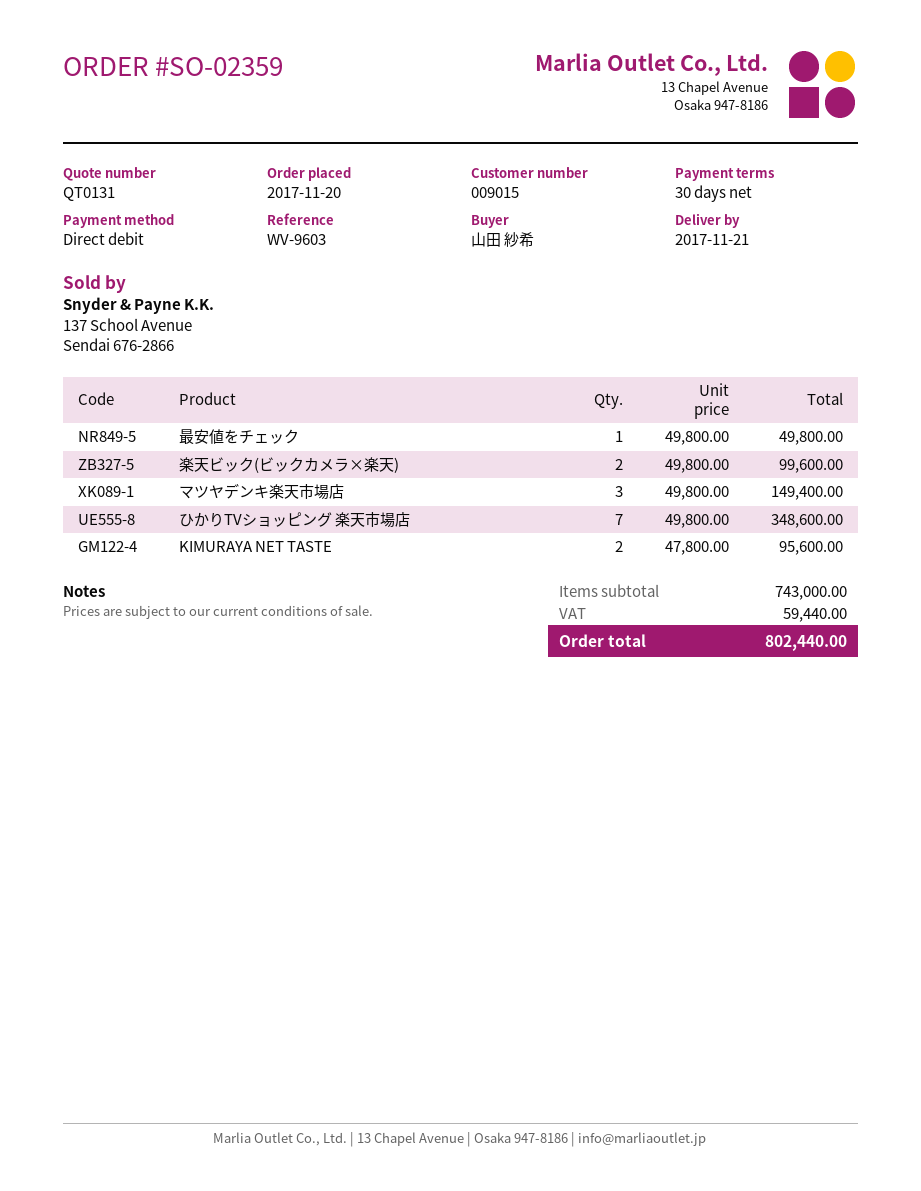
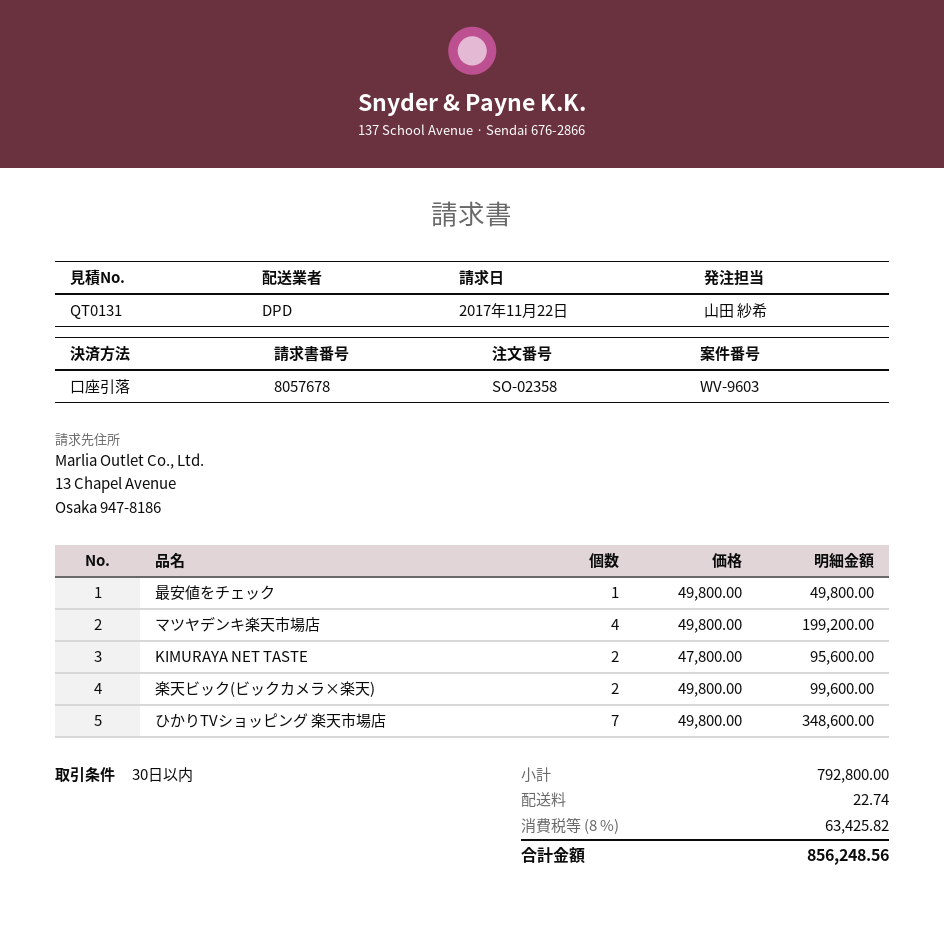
order number: SO-02359 -> SO-02358
マツヤデンキ楽天市場店: 3 x 49800.00 = 149400.00 -> 4 x 49800.00 = 199200.00
subtotal: 743000.00 -> 792800.00
shipping: none -> 22.74
tax: 59440.00 -> 63425.82
total: 802440.00 -> 856248.56

